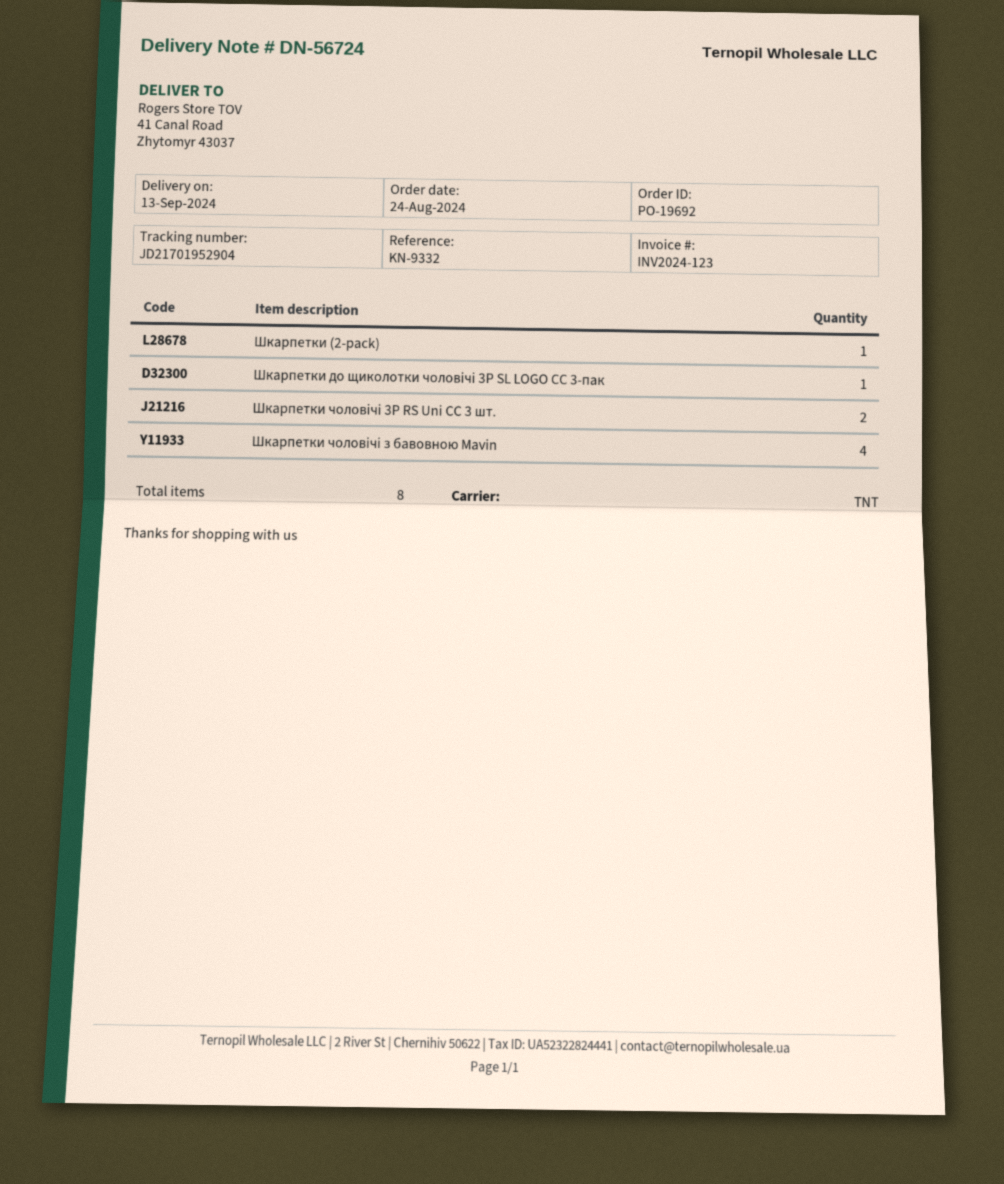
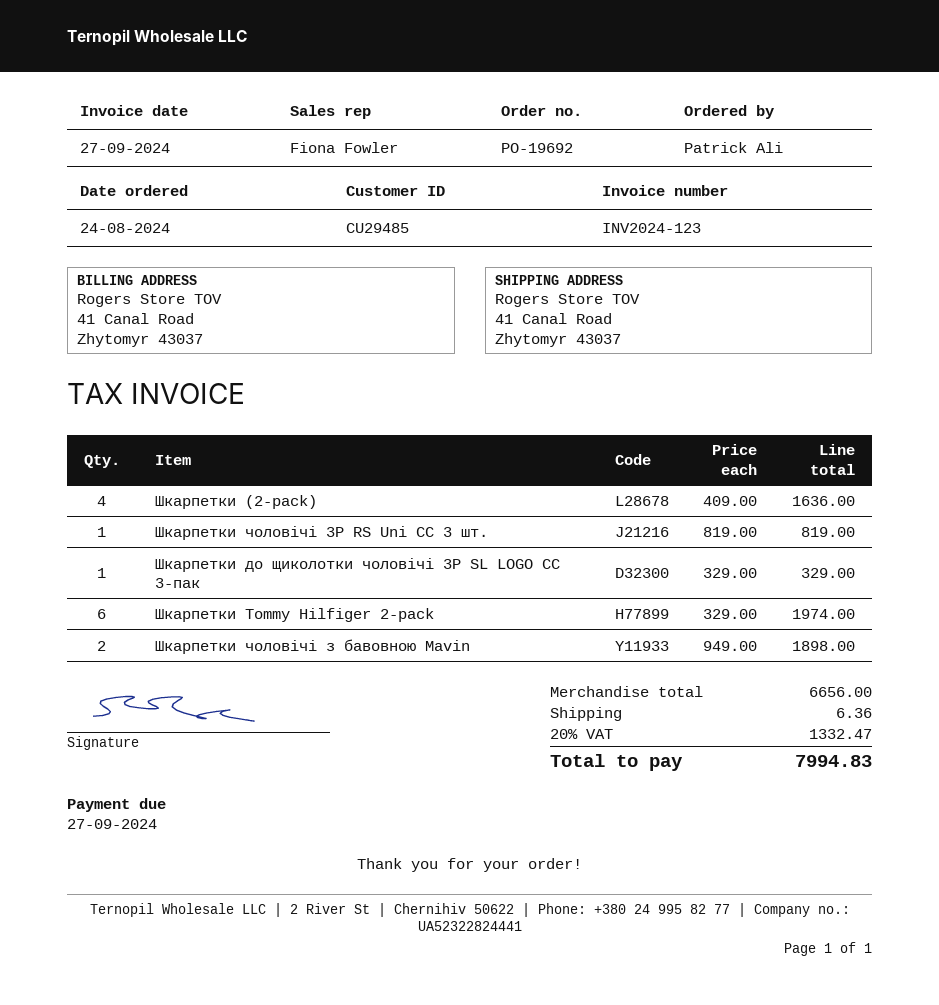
Шкарпетки (2-pack): 1 -> 4
Шкарпетки чоловічі 3P RS Uni CC 3 шт.: 2 -> 1
Шкарпетки чоловічі з бавовною Mavin: 4 -> 2
Шкарпетки Tommy Hilfiger 2-pack: none -> 6

